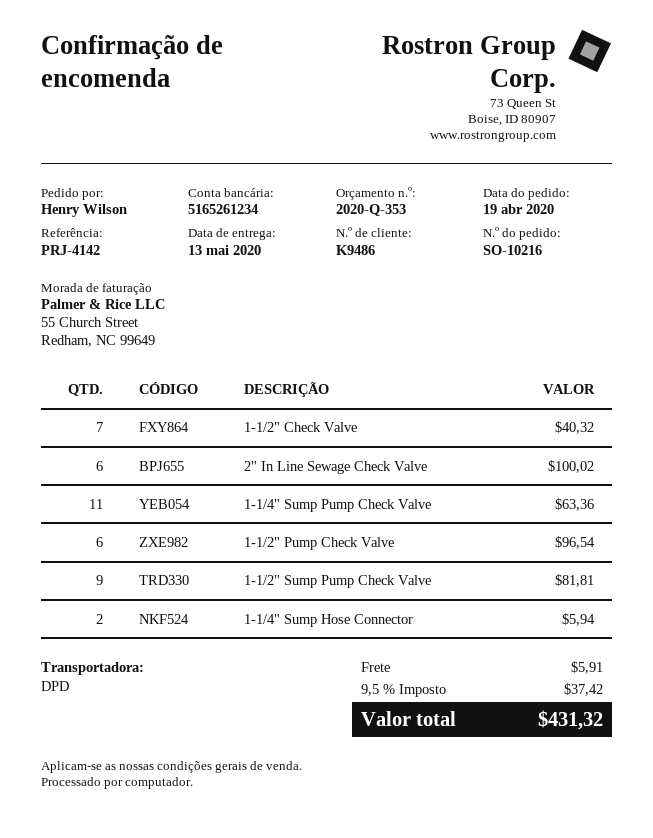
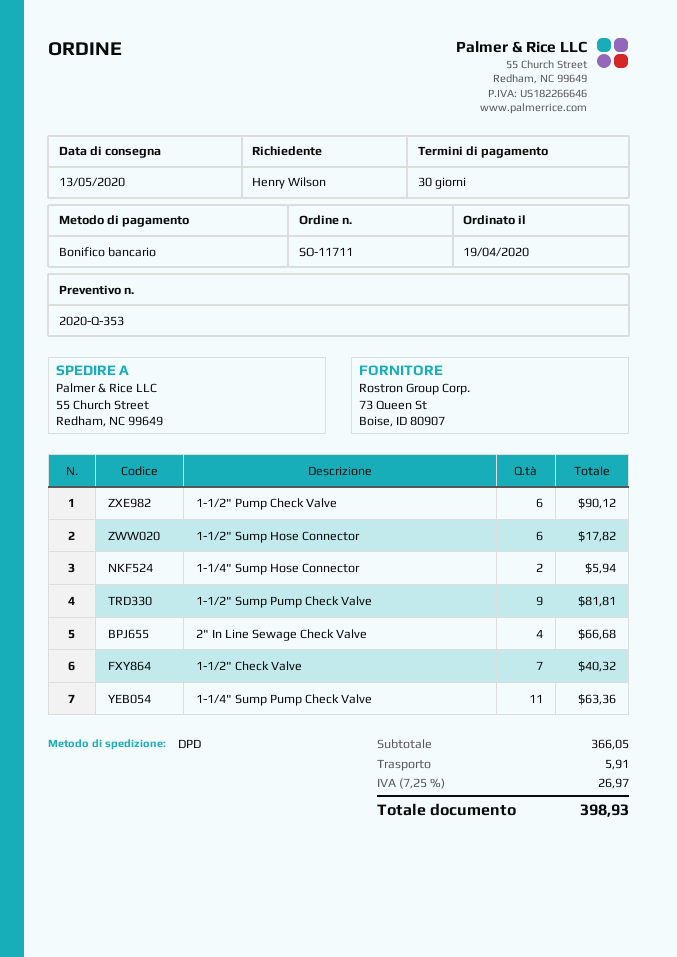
order number: SO-10216 -> SO-11711
2" In Line Sewage Check Valve: 6 for 100.02 -> 4 for 66.68
1-1/2" Pump Check Valve: 6 for 96.54 -> 6 for 90.12
1-1/2" Sump Hose Connector: none -> 6 for 17.82
tax: 9.5% = 37.42 -> 7.25% = 26.97
total: 431.32 -> 398.93

